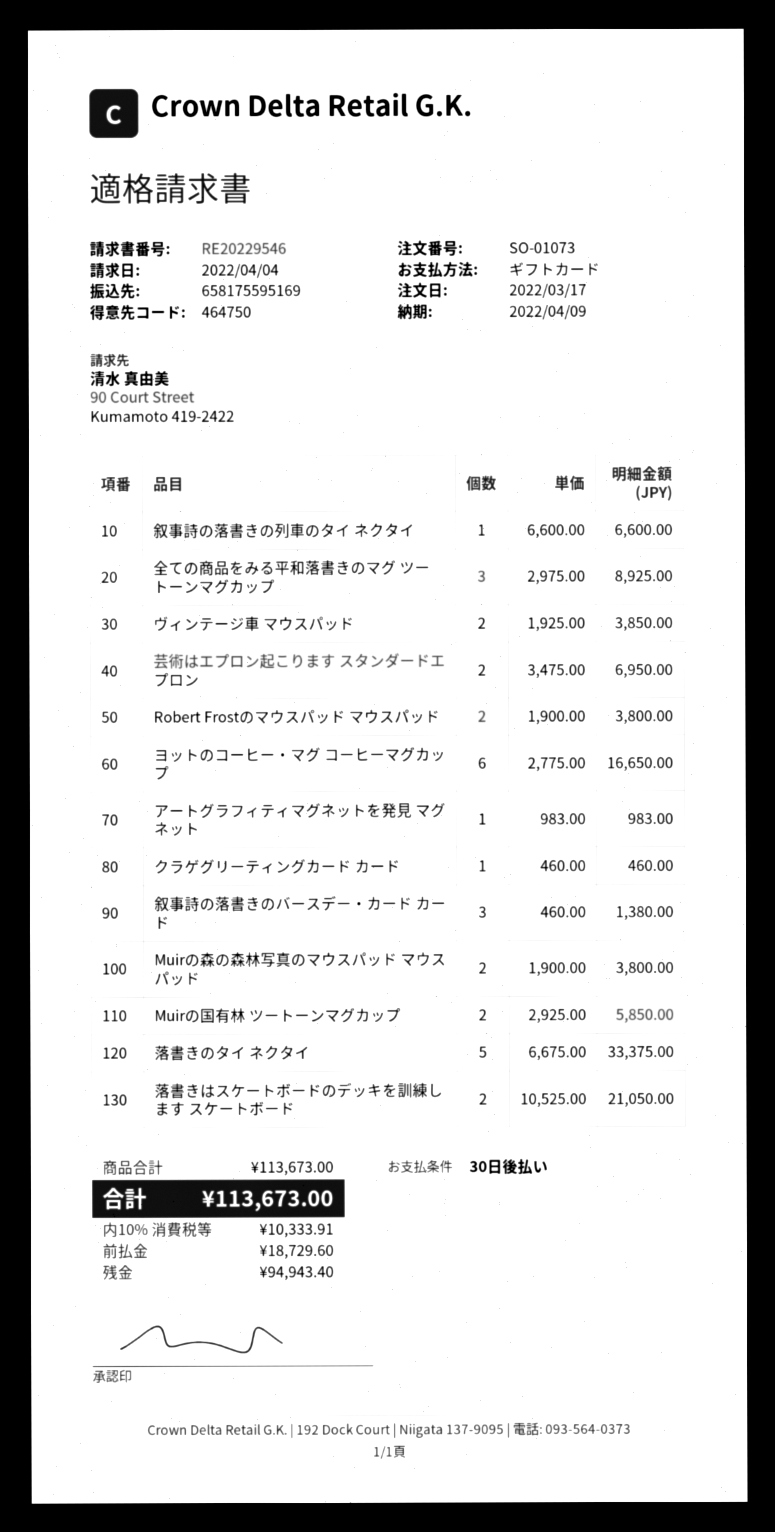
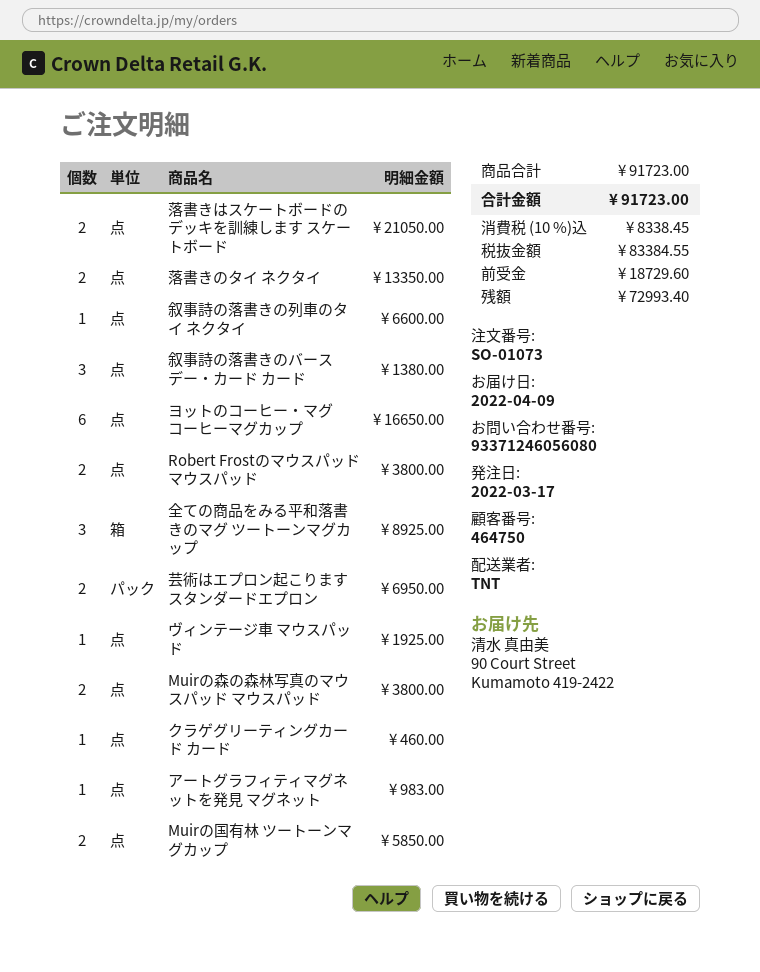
ヴィンテージ車 マウスパッド: 2 for 3850.00 -> 1 for 1925.00
落書きのタイ ネクタイ: 5 for 33375.00 -> 2 for 13350.00
subtotal: 113673.00 -> 91723.00
tax: 10% = 10333.91 -> 10% = 8338.45
total: 113673.00 -> 91723.00
balance: 94943.40 -> 72993.40

